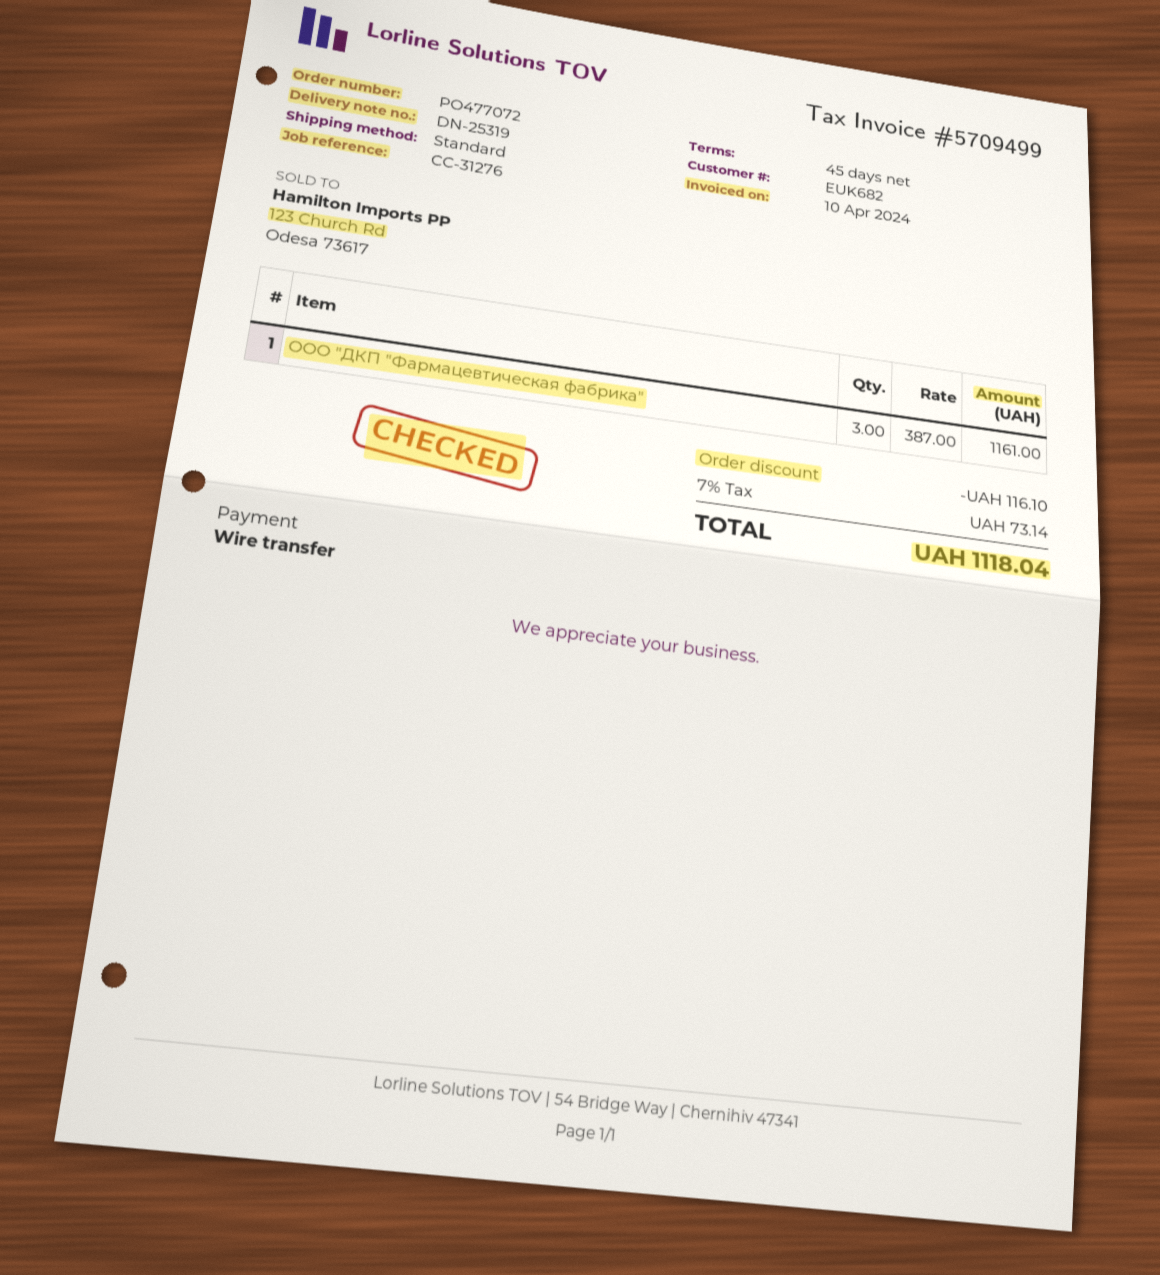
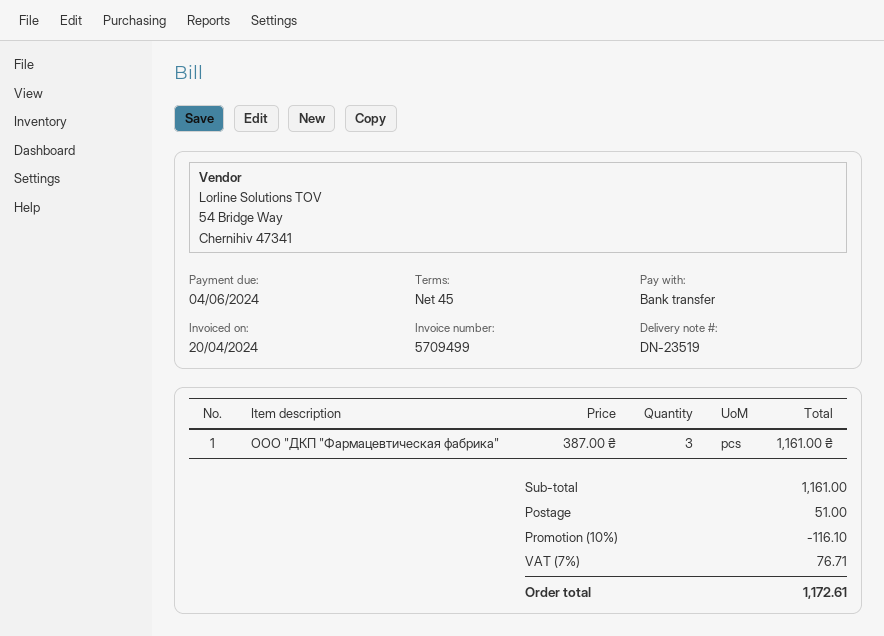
delivery note number: DN-25319 -> DN-23519
invoice date: 2024-04-10 -> 2024-04-20
shipping: none -> 51.00
tax: 7% = 73.14 -> 7% = 76.71
total: 1118.04 -> 1172.61

